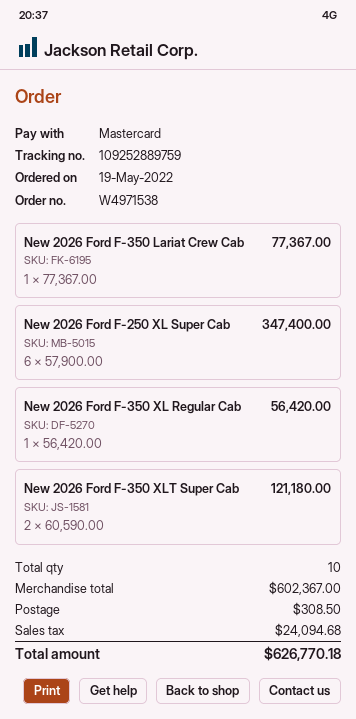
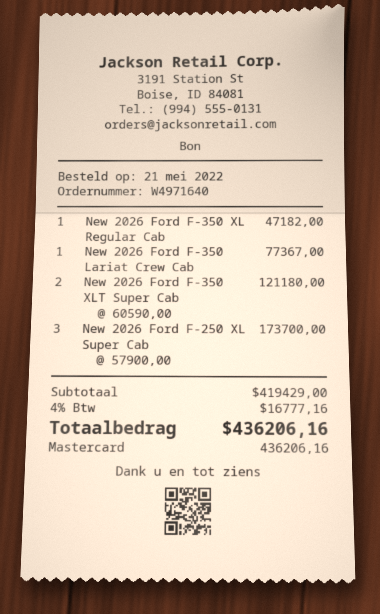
order number: W4971538 -> W4971640
order date: 2022-05-19 -> 2022-05-21
New 2026 Ford F-250 XL Super Cab: 6 x 57900.00 = 347400.00 -> 3 x 57900.00 = 173700.00
New 2026 Ford F-350 XL Regular Cab: 1 x 56420.00 = 56420.00 -> 1 x 47182.00 = 47182.00
subtotal: 602367.00 -> 419429.00
shipping: 308.50 -> none
tax: 24094.68 -> 16777.16
total: 626770.18 -> 436206.16

